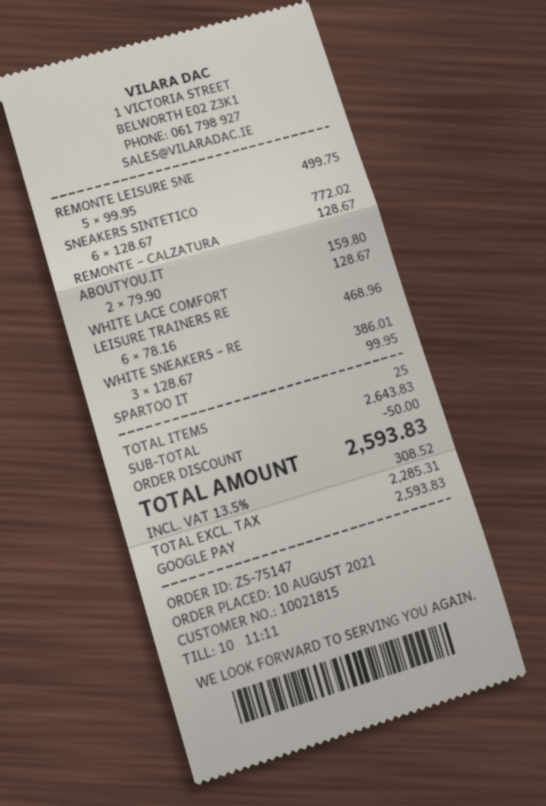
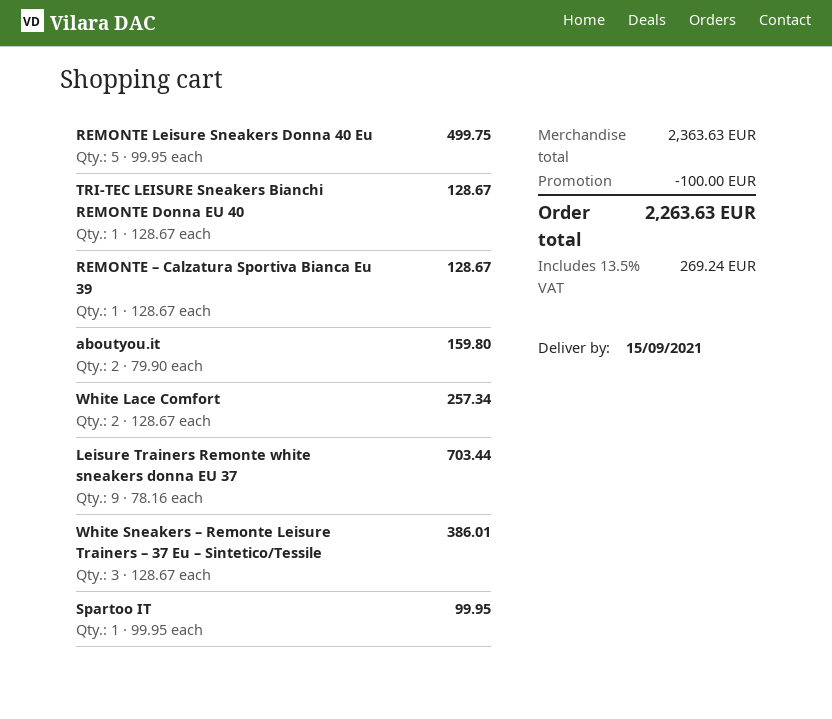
SNEAKERS SINTETICO: 6 x 128.67 = 772.02 -> none
WHITE LACE COMFORT: 1 x 128.67 = 128.67 -> 2 x 128.67 = 257.34
LEISURE TRAINERS RE: 6 x 78.16 = 468.96 -> 9 x 78.16 = 703.44
TRI-TEC LEISURE Sneakers Bianchi REMONTE Donna EU 40: none -> 1 x 128.67 = 128.67
subtotal: 2643.83 -> 2363.63
discount: 50.00 -> 100.00
tax: 13.5% = 308.52 -> 13.5% = 269.24
total: 2593.83 -> 2263.63

